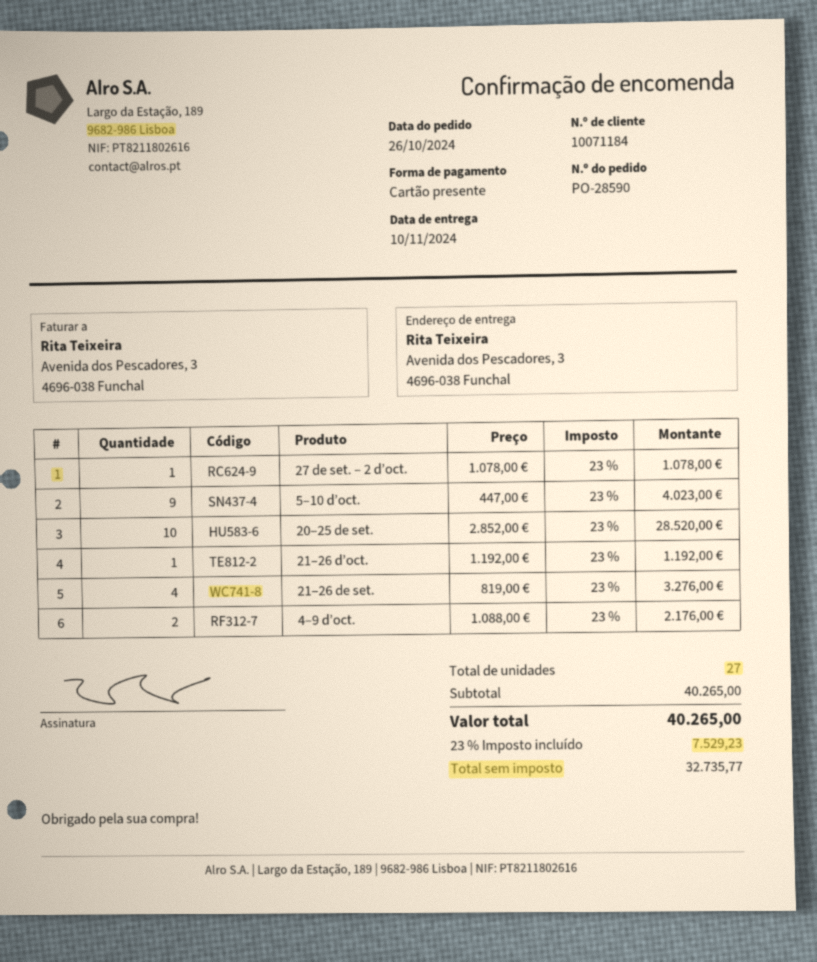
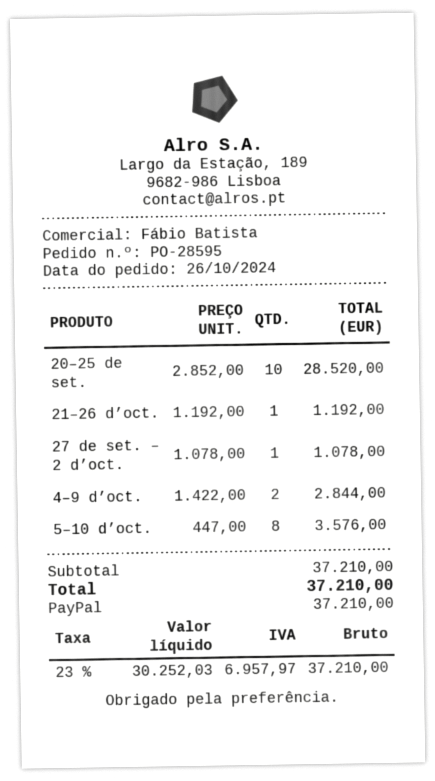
order number: PO-28590 -> PO-28595
payment method: gift card -> PayPal
5–10 d’oct.: 9 x 447.00 = 4023.00 -> 8 x 447.00 = 3576.00
21–26 de set.: 4 x 819.00 = 3276.00 -> none
4–9 d’oct.: 2 x 1088.00 = 2176.00 -> 2 x 1422.00 = 2844.00
subtotal: 40265.00 -> 37210.00
net: 32735.77 -> 30252.03
tax: 23% = 7529.23 -> 23% = 6957.97
total: 40265.00 -> 37210.00

